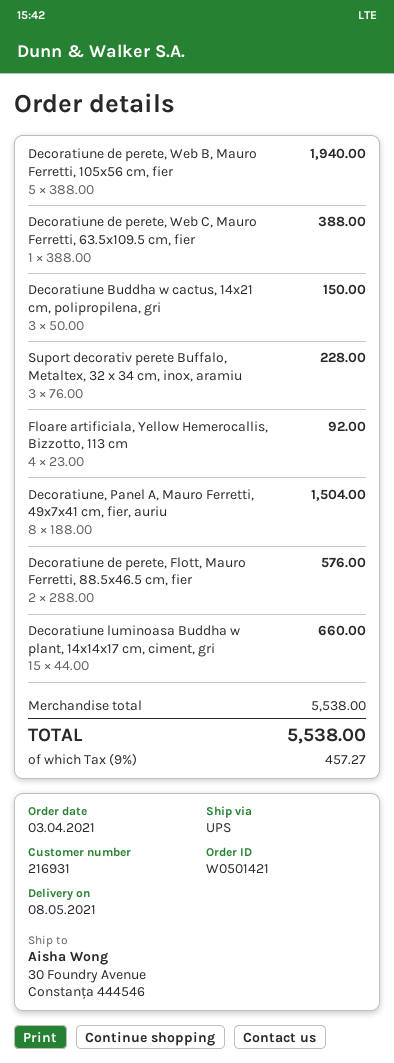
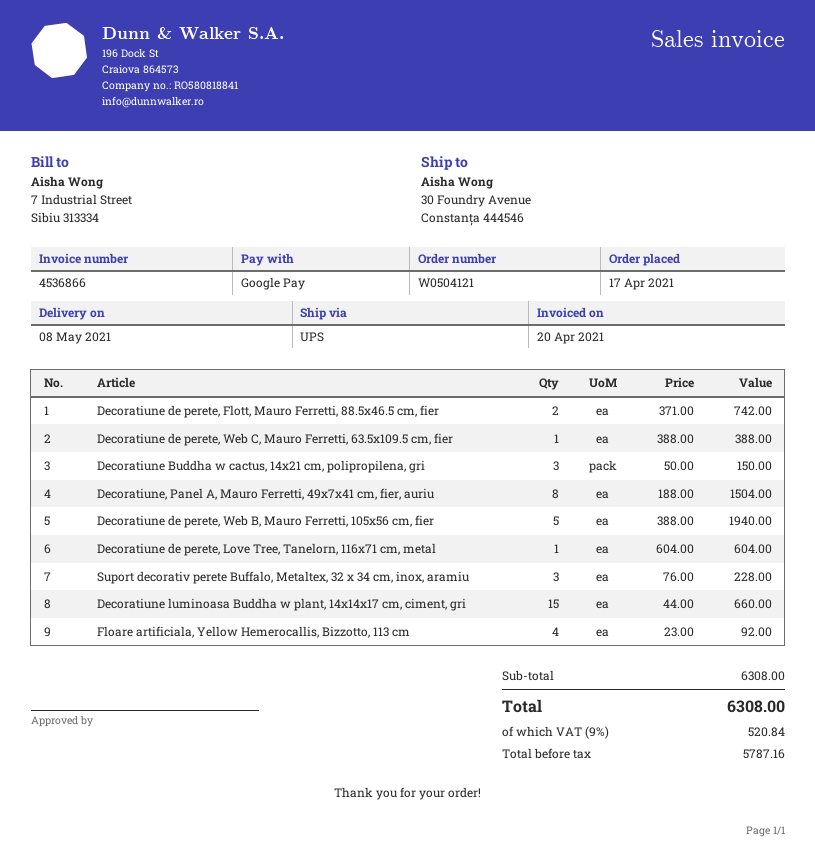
order number: W0501421 -> W0504121
order date: 2021-04-03 -> 2021-04-17
Decoratiune de perete, Flott, Mauro Ferretti, 88.5x46.5 cm, fier: 2 x 288.00 = 576.00 -> 2 x 371.00 = 742.00
Decoratiune de perete, Love Tree, Tanelorn, 116x71 cm, metal: none -> 1 x 604.00 = 604.00
subtotal: 5538.00 -> 6308.00
tax: 9% = 457.27 -> 9% = 520.84
total: 5538.00 -> 6308.00

